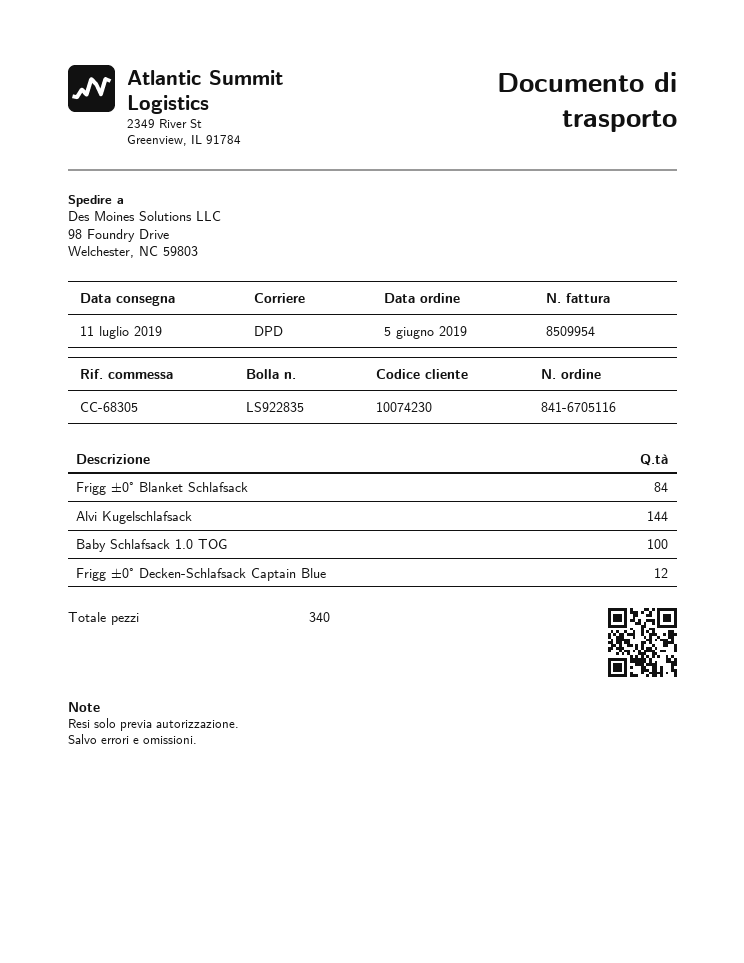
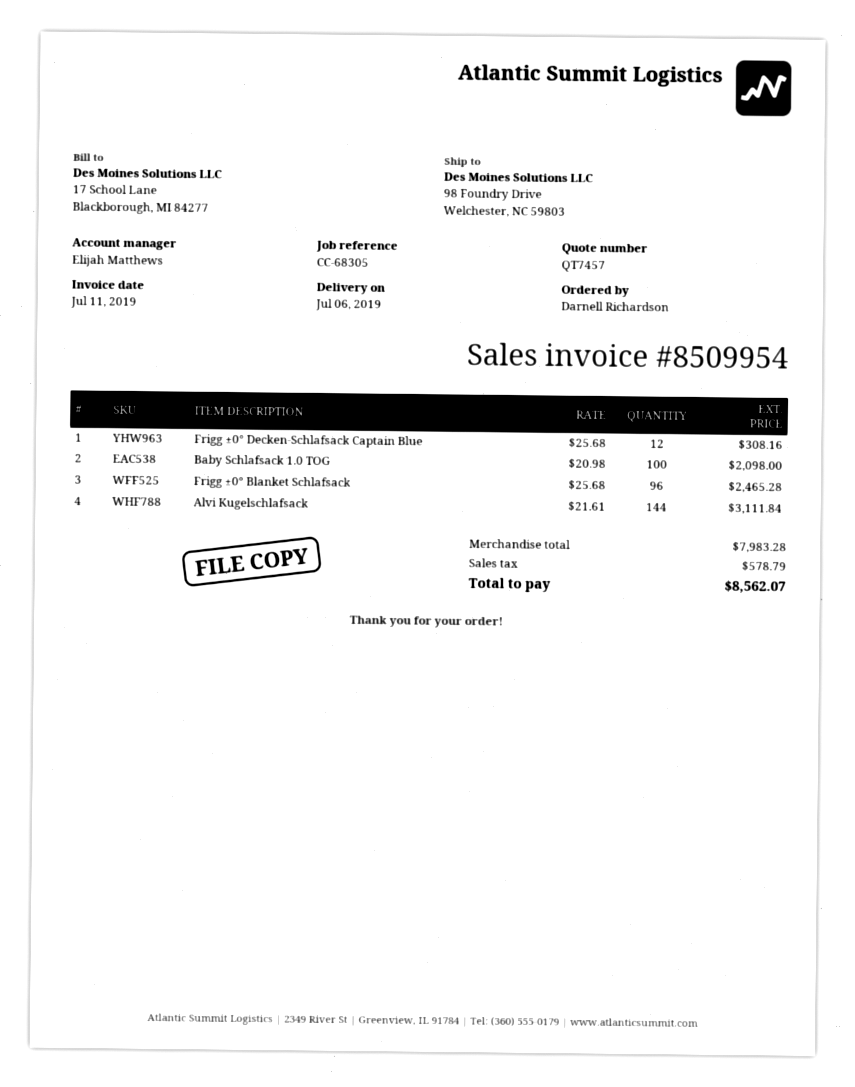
delivery date: 2019-07-11 -> 2019-07-06
Frigg ±0° Blanket Schlafsack: 84 -> 96

